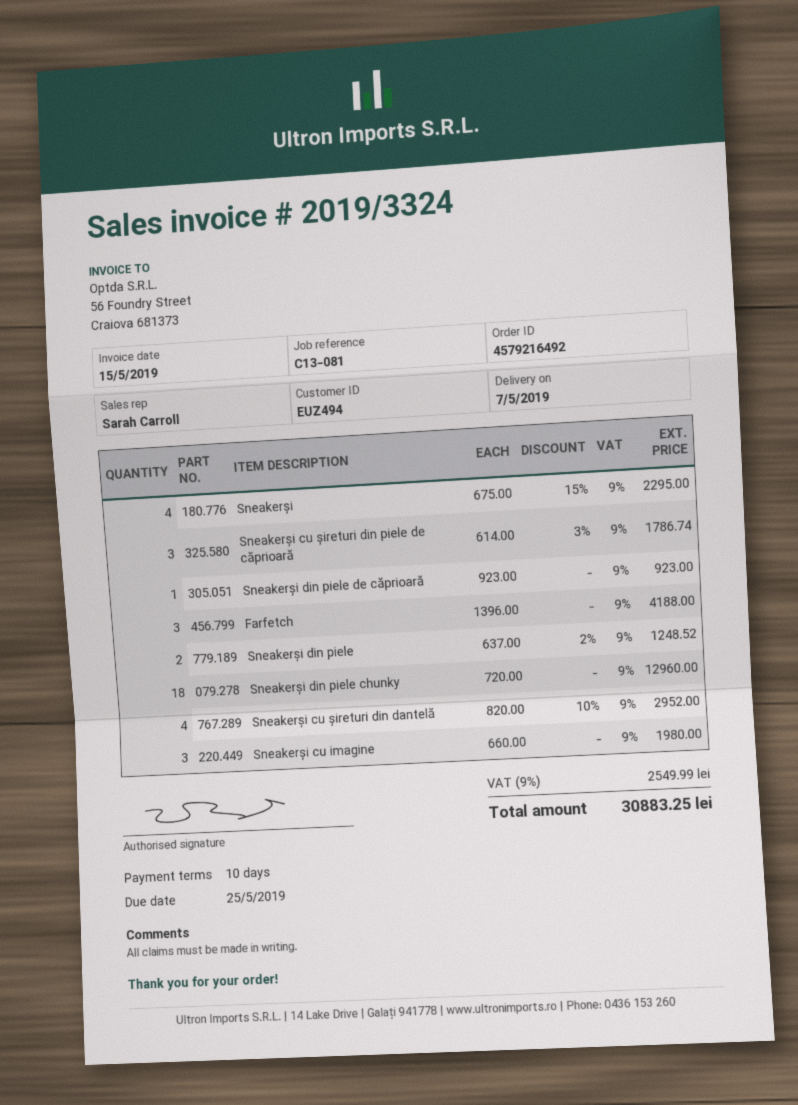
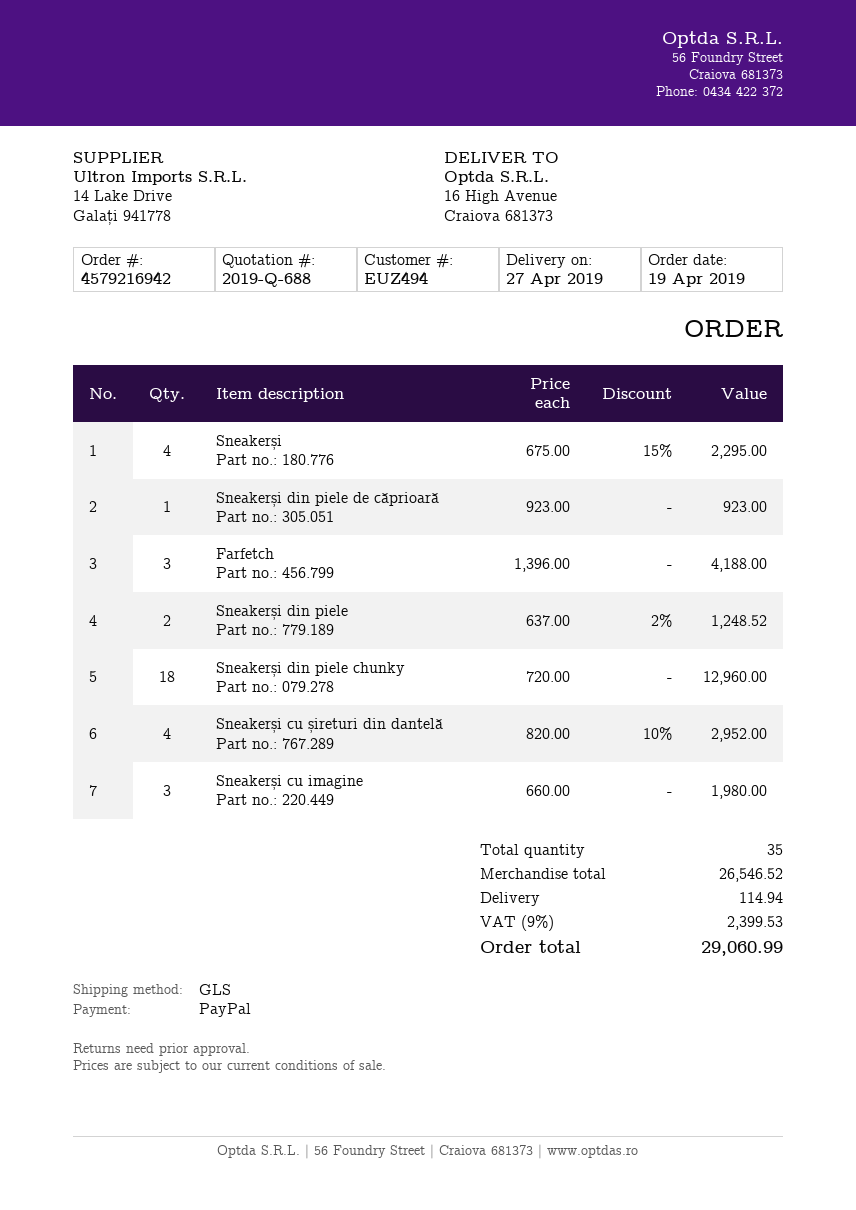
order number: 4579216492 -> 4579216942
delivery date: 2019-05-07 -> 2019-04-27
Sneakerși cu șireturi din piele de căprioară: 3 x 614.00 - 3% = 1786.74 -> none
shipping: none -> 114.94
tax: 9% = 2549.99 -> 9% = 2399.53
total: 30883.25 -> 29060.99

